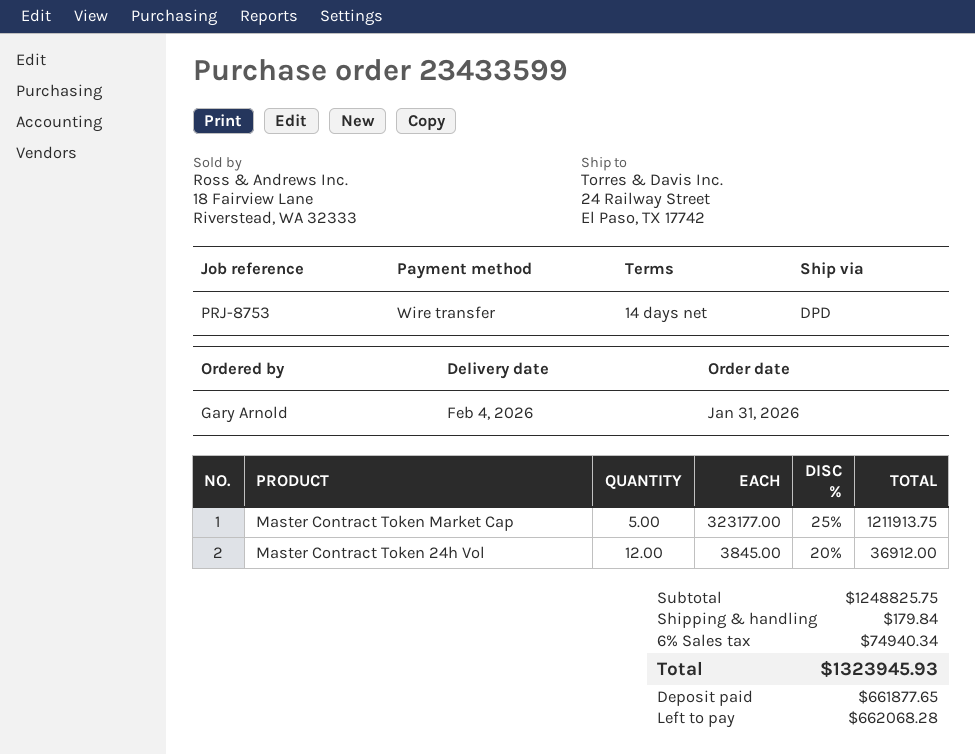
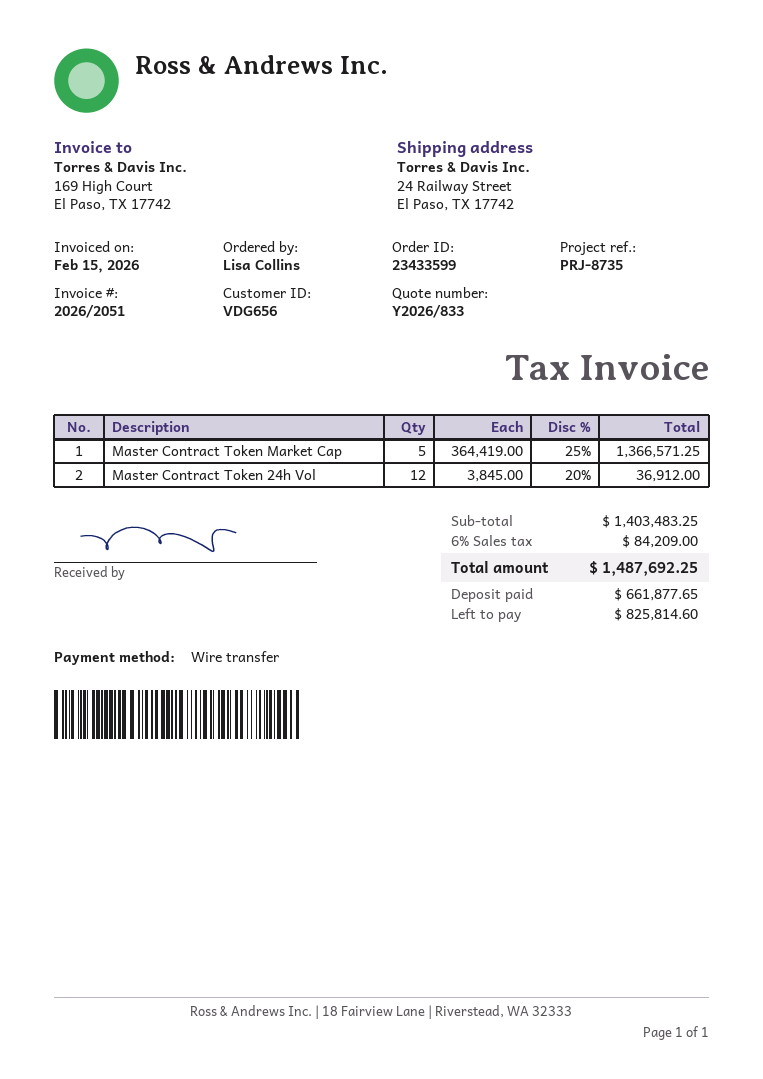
reference: PRJ-8753 -> PRJ-8735
ordered by: Gary Arnold -> Lisa Collins
Master Contract Token Market Cap: 5 x 323177.00 - 25% = 1211913.75 -> 5 x 364419.00 - 25% = 1366571.25
subtotal: 1248825.75 -> 1403483.25
shipping: 179.84 -> none
tax: 6% = 74940.34 -> 6% = 84209.00
total: 1323945.93 -> 1487692.25
balance: 662068.28 -> 825814.60

